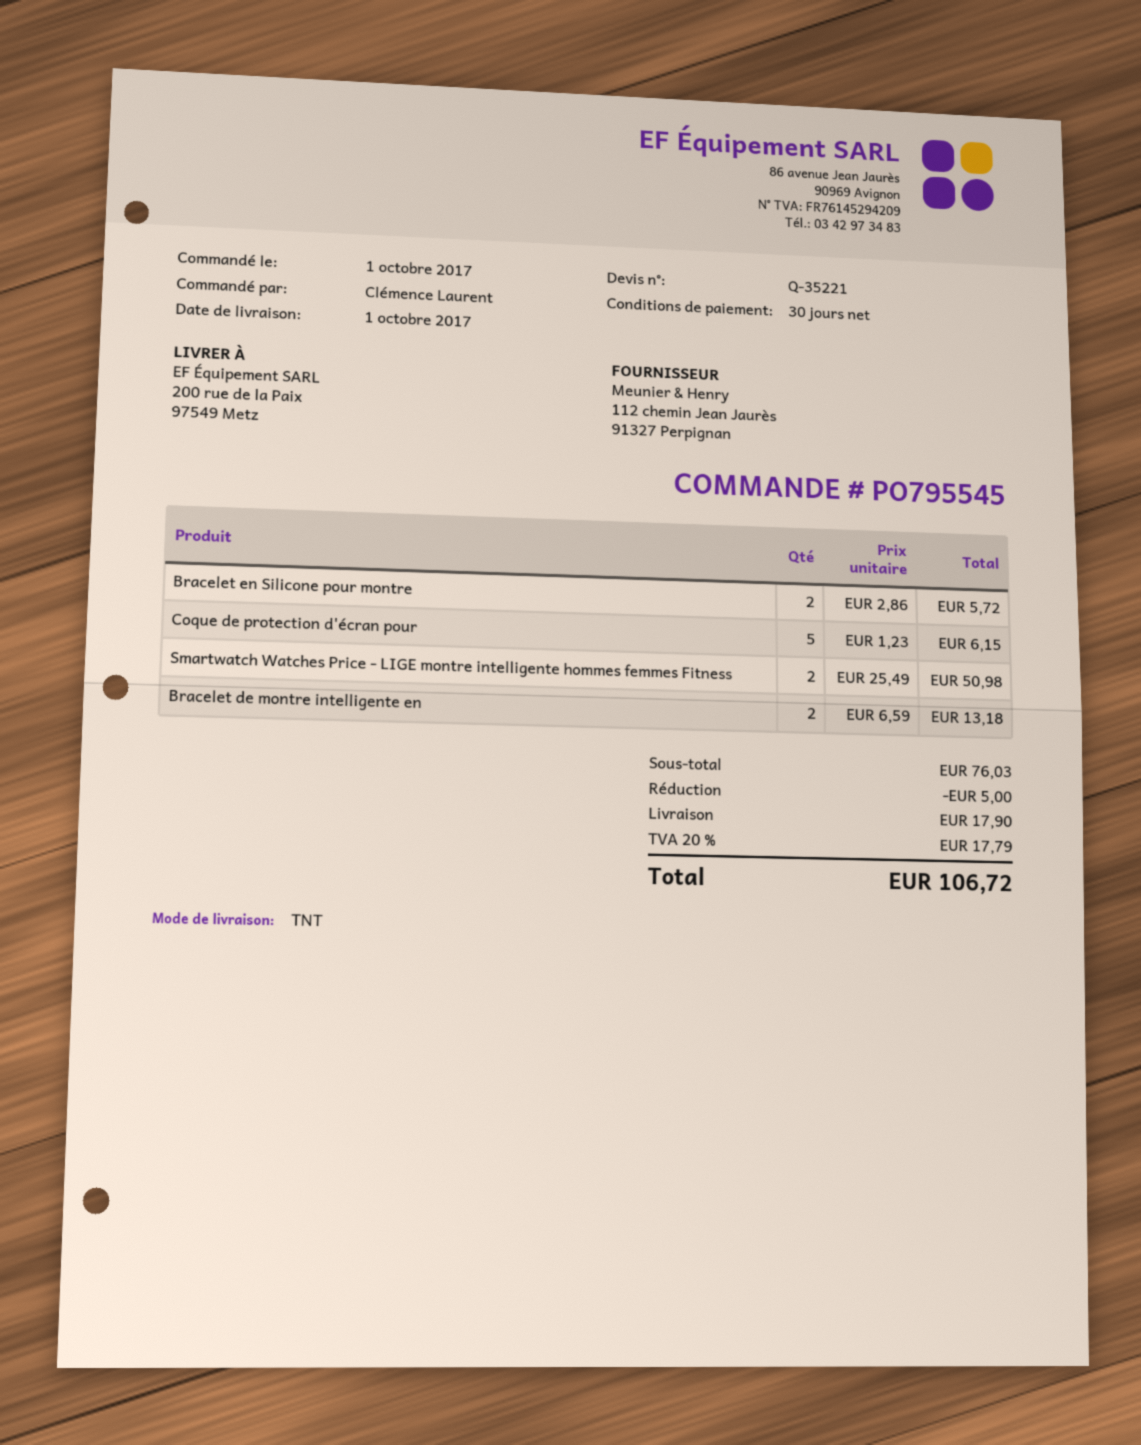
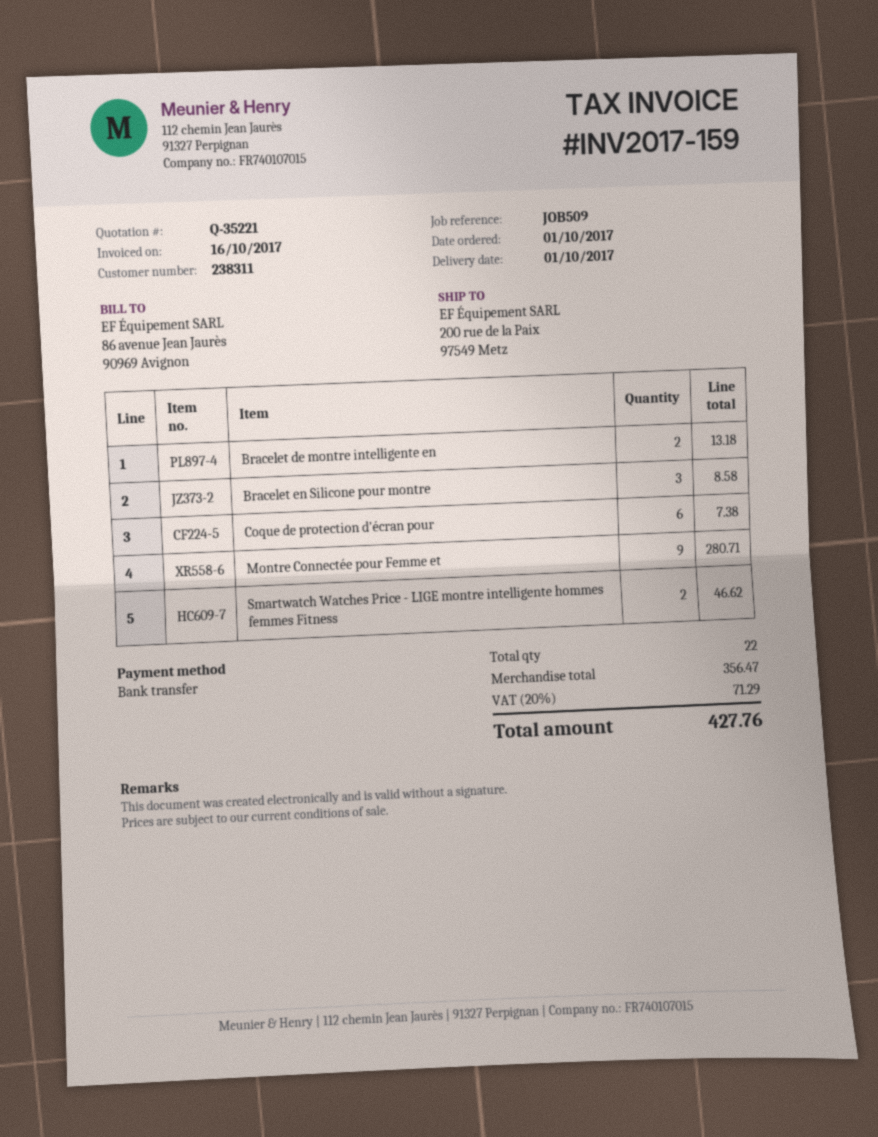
Bracelet en Silicone pour montre: 2 for 5.72 -> 3 for 8.58
Coque de protection d'écran pour: 5 for 6.15 -> 6 for 7.38
Smartwatch Watches Price - LIGE montre intelligente hommes femmes Fitness: 2 for 50.98 -> 2 for 46.62
Montre Connectée pour Femme et: none -> 9 for 280.71
subtotal: 76.03 -> 356.47
discount: 5.00 -> none
shipping: 17.90 -> none
tax: 20% = 17.79 -> 20% = 71.29
total: 106.72 -> 427.76

